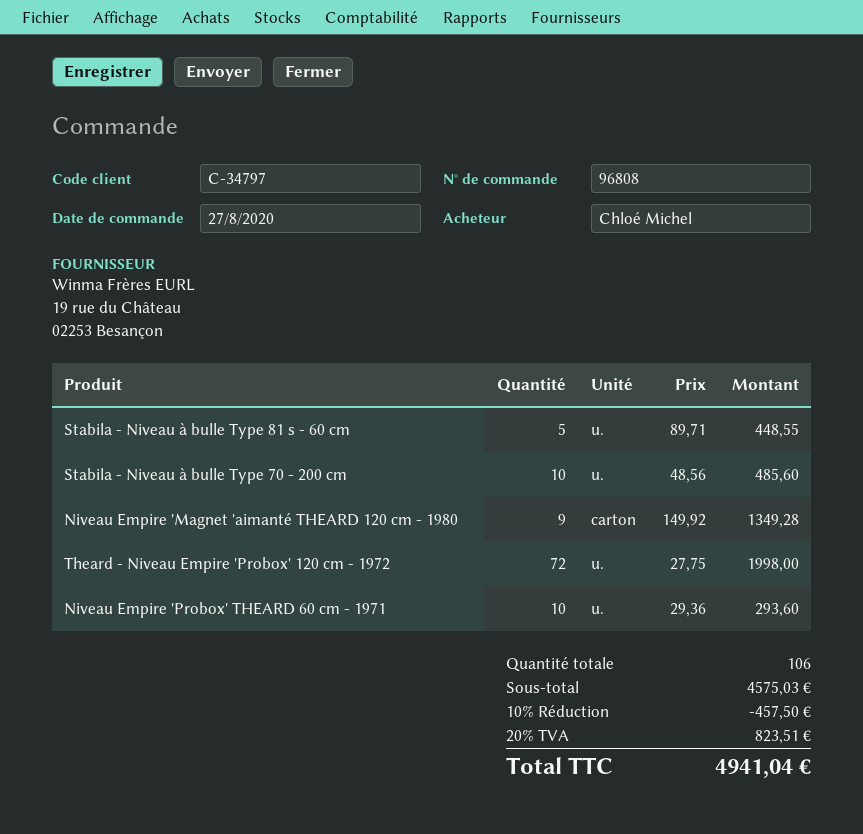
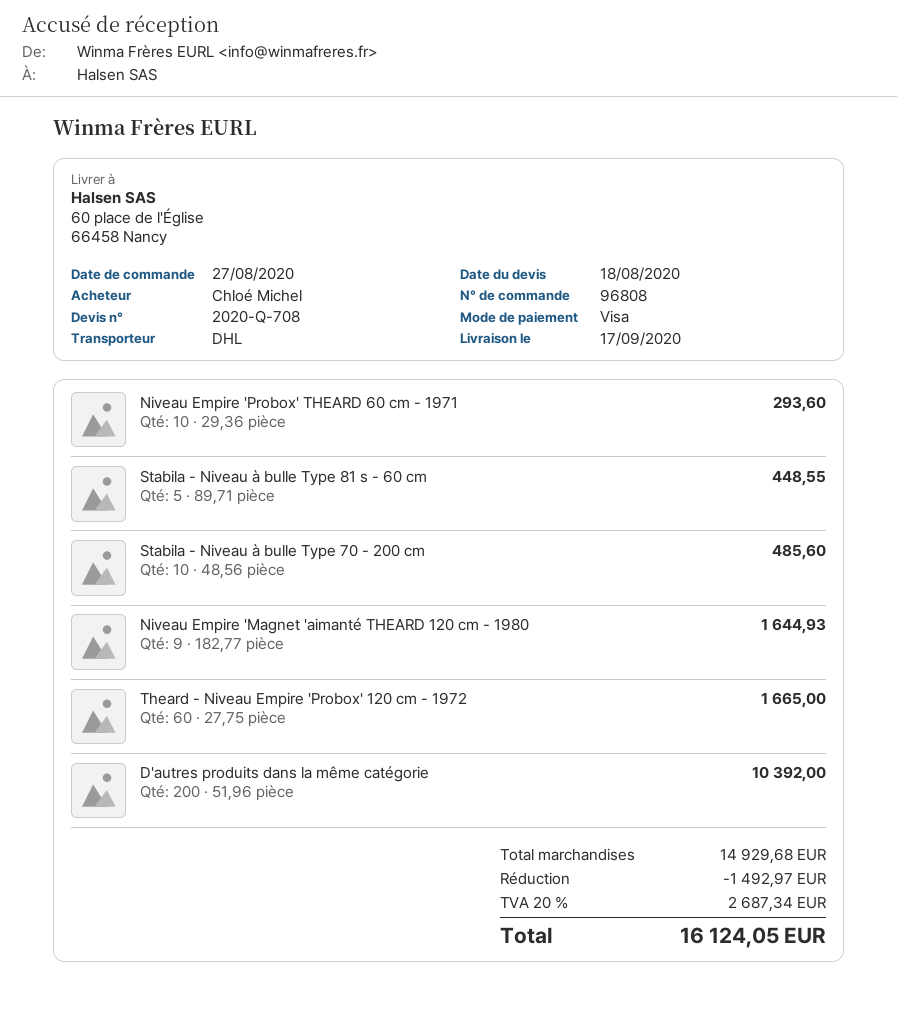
Niveau Empire 'Magnet 'aimanté THEARD 120 cm - 1980: 9 x 149.92 = 1349.28 -> 9 x 182.77 = 1644.93
Theard - Niveau Empire 'Probox' 120 cm - 1972: 72 x 27.75 = 1998.00 -> 60 x 27.75 = 1665.00
D'autres produits dans la même catégorie: none -> 200 x 51.96 = 10392.00
subtotal: 4575.03 -> 14929.68
discount: 457.50 -> 1492.97
tax: 20% = 823.51 -> 20% = 2687.34
total: 4941.04 -> 16124.05

